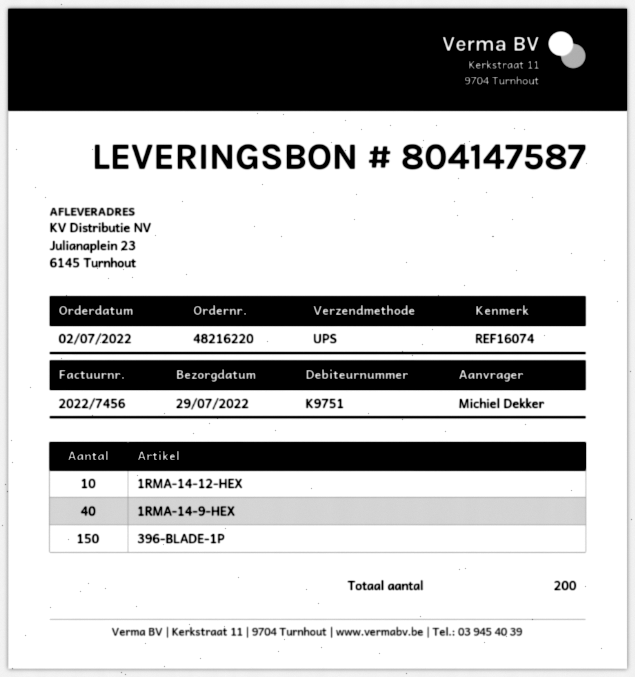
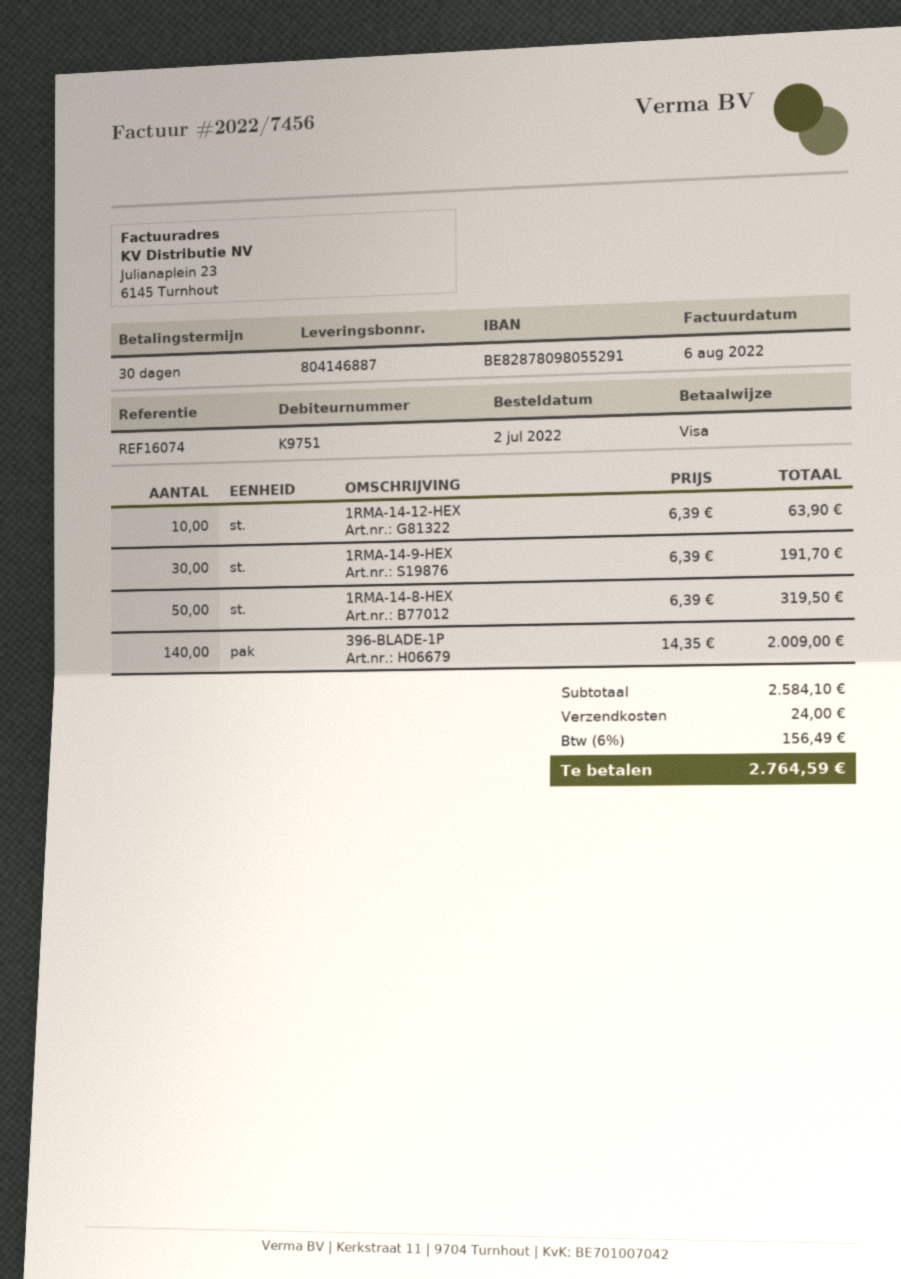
delivery note number: 804147587 -> 804146887
1RMA-14-9-HEX: 40 -> 30
396-BLADE-1P: 150 -> 140
1RMA-14-8-HEX: none -> 50

